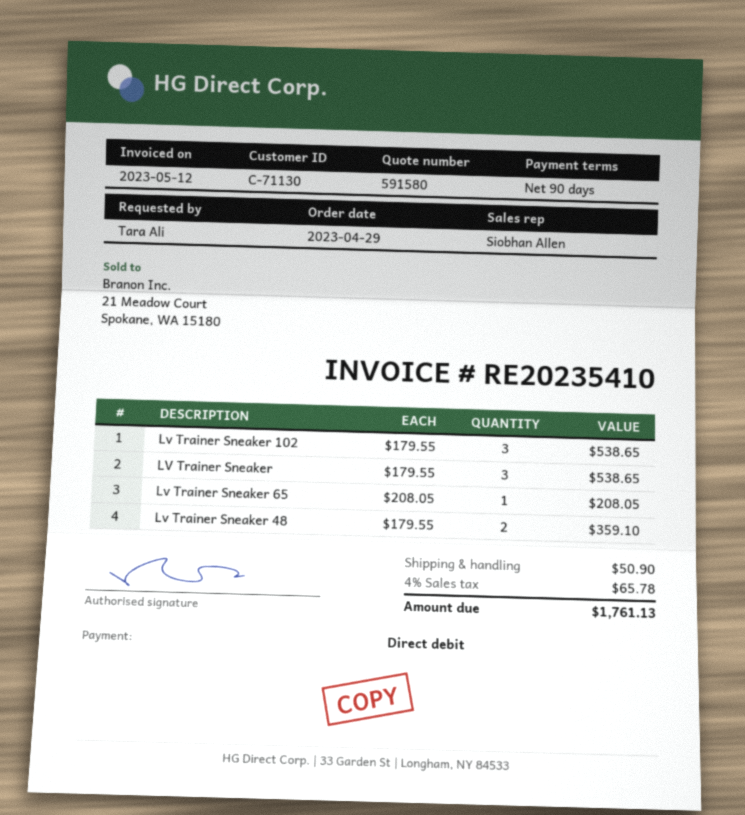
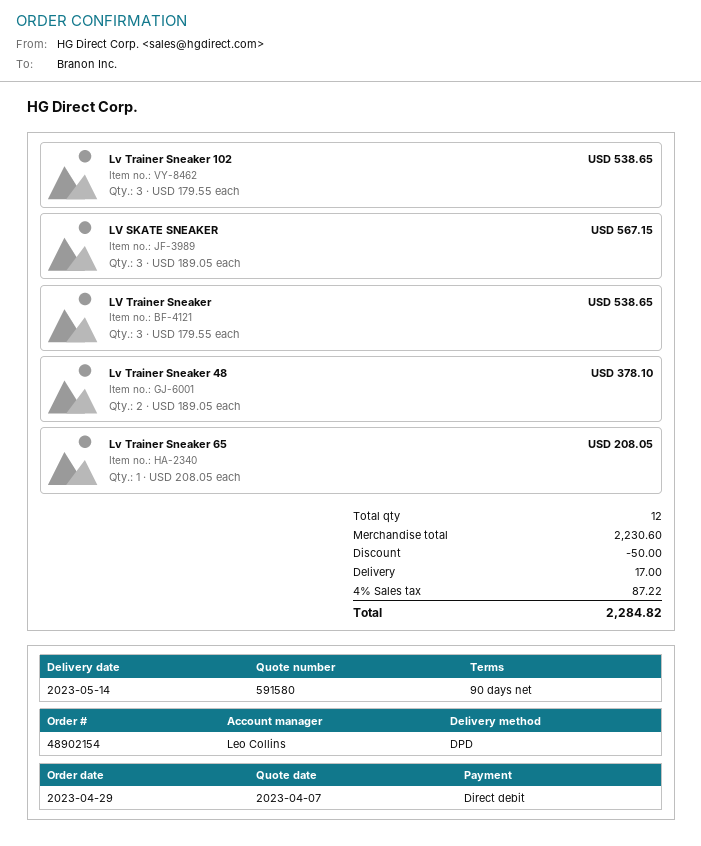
sales rep: Siobhan Allen -> Leo Collins
Lv Trainer Sneaker 48: 2 x 179.55 = 359.10 -> 2 x 189.05 = 378.10
LV SKATE SNEAKER: none -> 3 x 189.05 = 567.15
discount: none -> 50.00
shipping: 50.90 -> 17.00
tax: 4% = 65.78 -> 4% = 87.22
total: 1761.13 -> 2284.82

